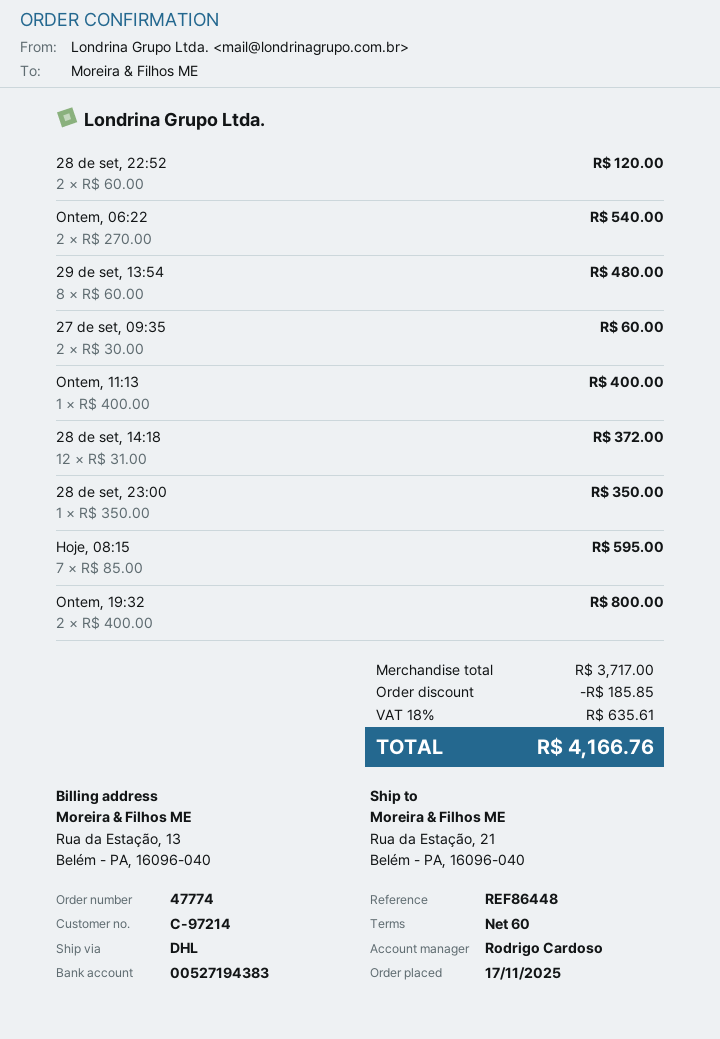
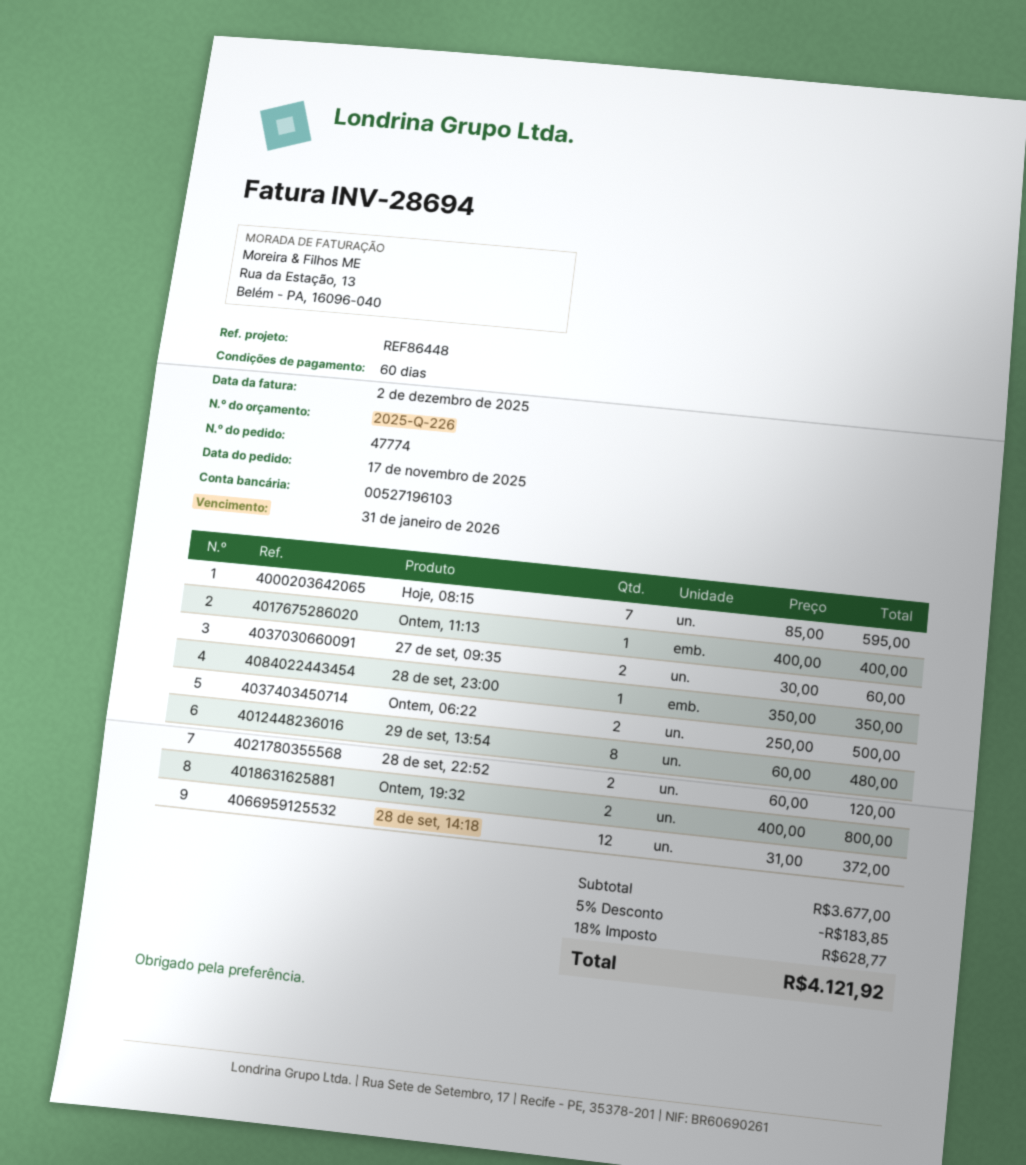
bank account: 00527194383 -> 00527196103
Ontem, 06:22: 2 x 270.00 = 540.00 -> 2 x 250.00 = 500.00
subtotal: 3717.00 -> 3677.00
discount: 185.85 -> 183.85
tax: 18% = 635.61 -> 18% = 628.77
total: 4166.76 -> 4121.92

